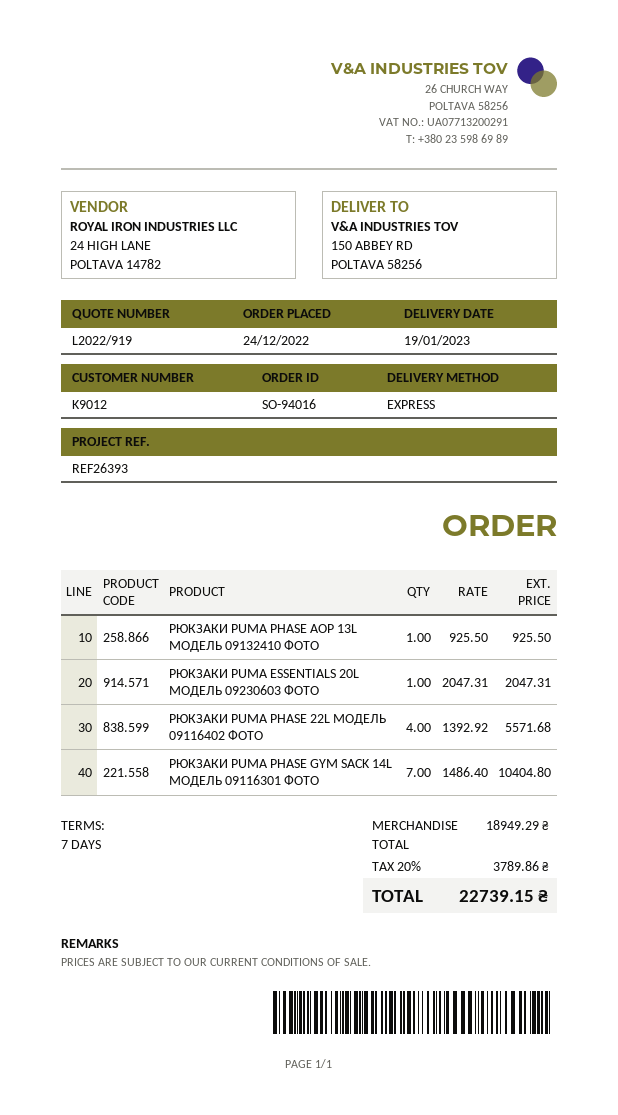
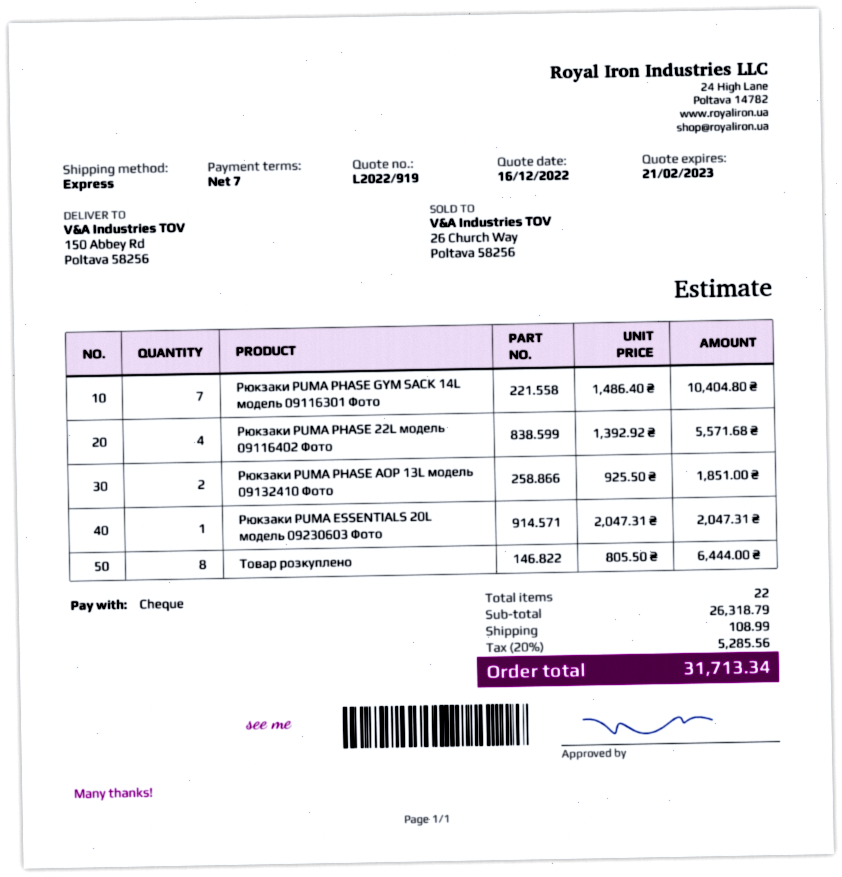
РЮКЗАКИ PUMA PHASE AOP 13L МОДЕЛЬ 09132410 ФОТО: 1 x 925.50 = 925.50 -> 2 x 925.50 = 1851.00
Товар розкуплено: none -> 8 x 805.50 = 6444.00
subtotal: 18949.29 -> 26318.79
shipping: none -> 108.99
tax: 20% = 3789.86 -> 20% = 5285.56
total: 22739.15 -> 31713.34

